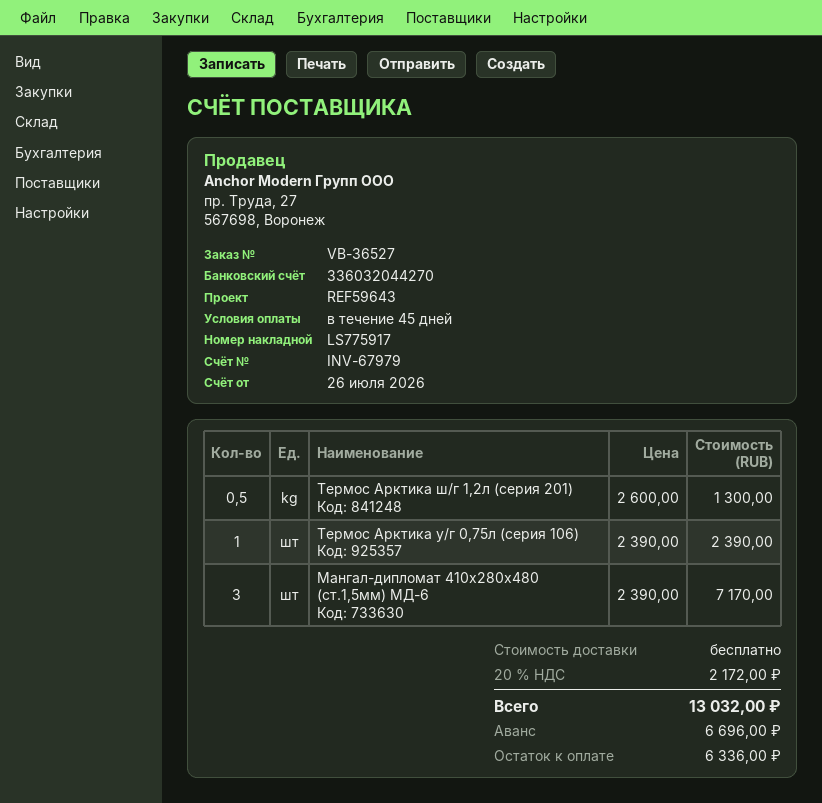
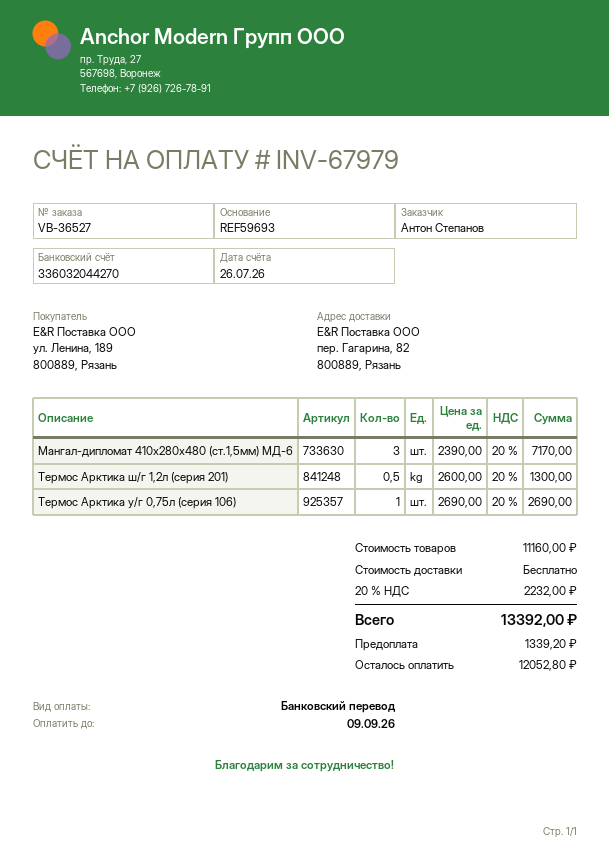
reference: REF59643 -> REF59693
Термос Арктика у/г 0,75л (серия 106): 1 x 2390.00 = 2390.00 -> 1 x 2690.00 = 2690.00
tax: 20% = 2172.00 -> 20% = 2232.00
total: 13032.00 -> 13392.00
deposit: 6696.00 -> 1339.20
balance: 6336.00 -> 12052.80

